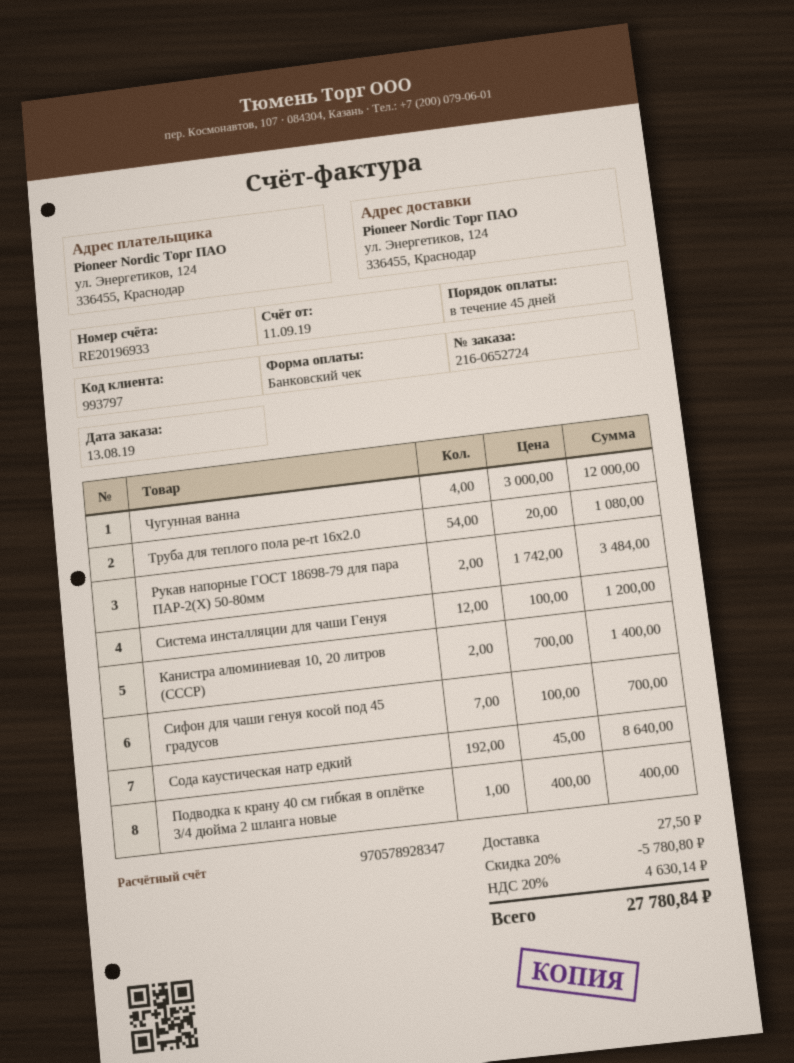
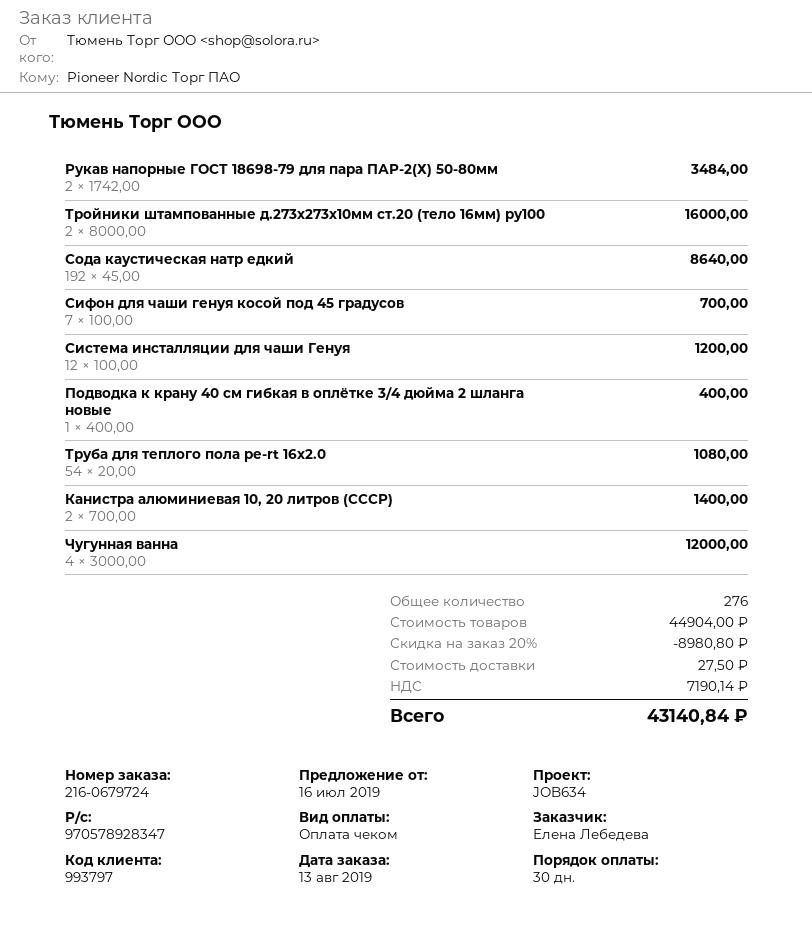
order number: 216-0652724 -> 216-0679724
payment terms: 45 days -> 30 days
Тройники штампованные д.273х273х10мм ст.20 (тело 16мм) ру100: none -> 2 x 8000.00 = 16000.00
discount: 20% = 5780.80 -> 20% = 8980.80
tax: 4630.14 -> 7190.14
total: 27780.84 -> 43140.84

